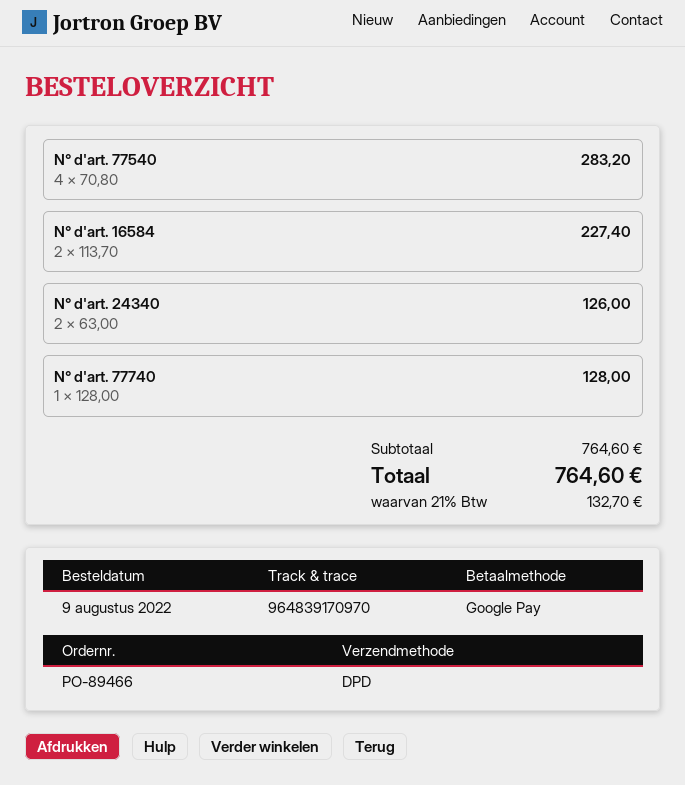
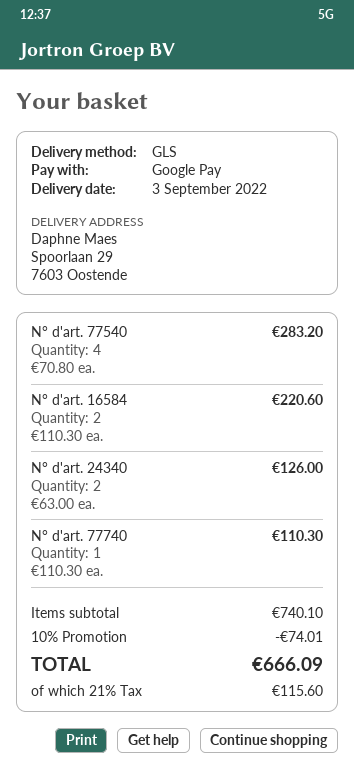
shipping method: DPD -> GLS
N° d'art. 16584: 2 x 113.70 = 227.40 -> 2 x 110.30 = 220.60
N° d'art. 77740: 1 x 128.00 = 128.00 -> 1 x 110.30 = 110.30
subtotal: 764.60 -> 740.10
discount: none -> 10% = 74.01
tax: 21% = 132.70 -> 21% = 115.60
total: 764.60 -> 666.09

